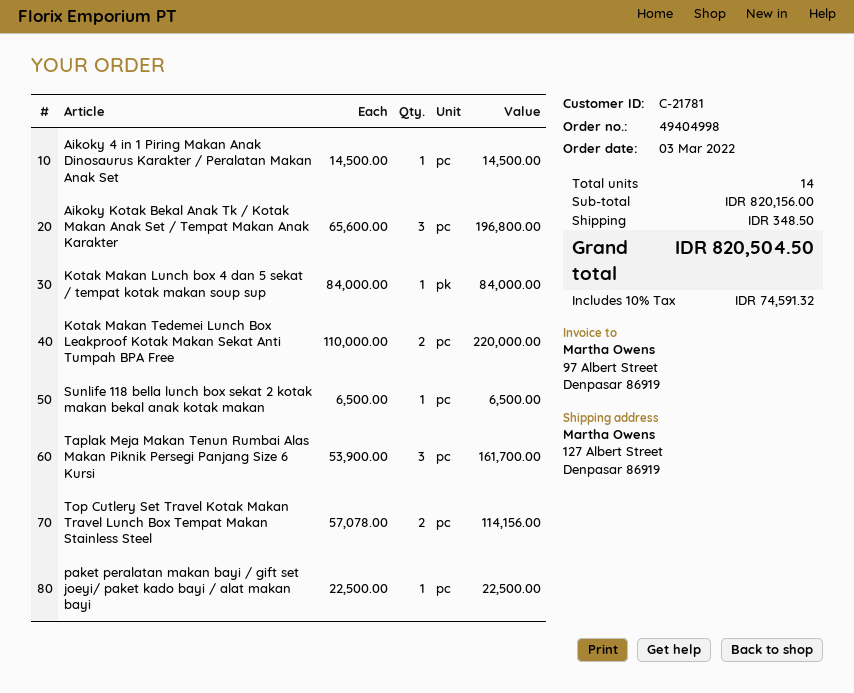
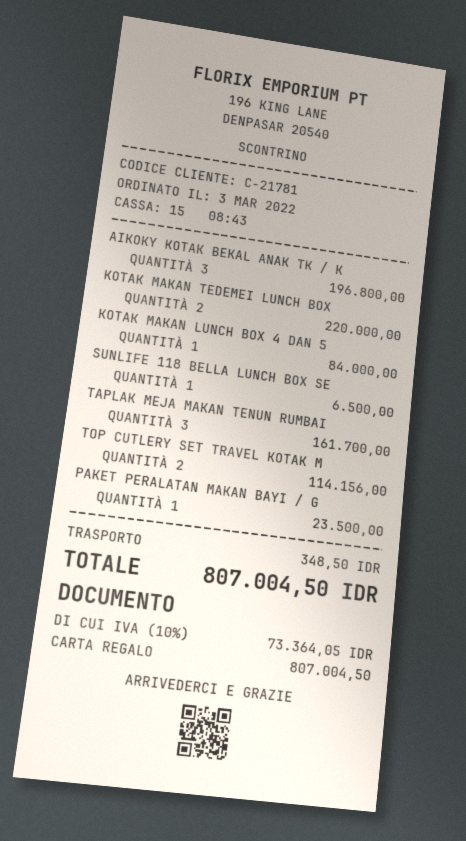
Aikoky 4 in 1 Piring Makan Anak Dinosaurus Karakter / Peralatan Makan Anak Set: 1 for 14500.00 -> none
paket peralatan makan bayi / gift set joeyi/ paket kado bayi / alat makan bayi: 1 for 22500.00 -> 1 for 23500.00
tax: 10% = 74591.32 -> 10% = 73364.05
total: 820504.50 -> 807004.50

